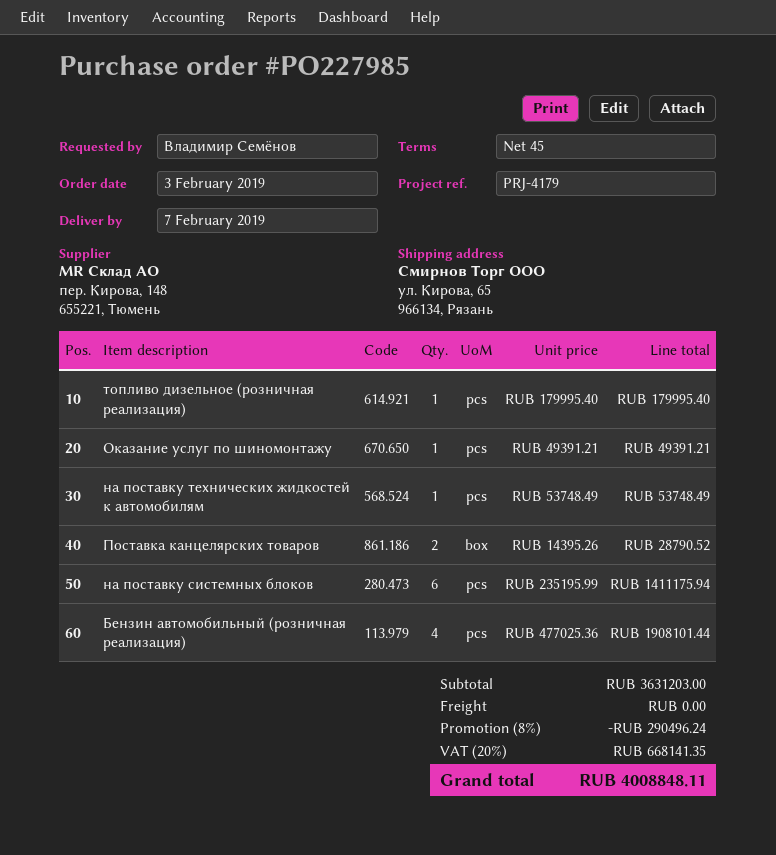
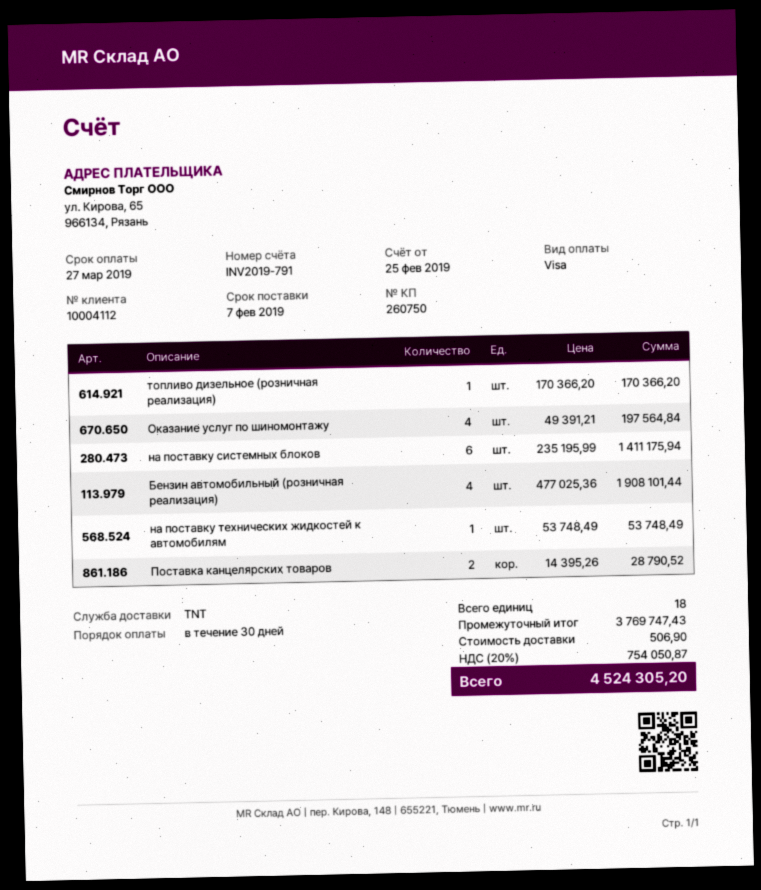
payment terms: 45 days -> 30 days
топливо дизельное (розничная реализация): 1 x 179995.40 = 179995.40 -> 1 x 170366.20 = 170366.20
Оказание услуг по шиномонтажу: 1 x 49391.21 = 49391.21 -> 4 x 49391.21 = 197564.84
subtotal: 3631203.00 -> 3769747.43
discount: 8% = 290496.24 -> none
shipping: 0.00 -> 506.90
tax: 20% = 668141.35 -> 20% = 754050.87
total: 4008848.11 -> 4524305.20

